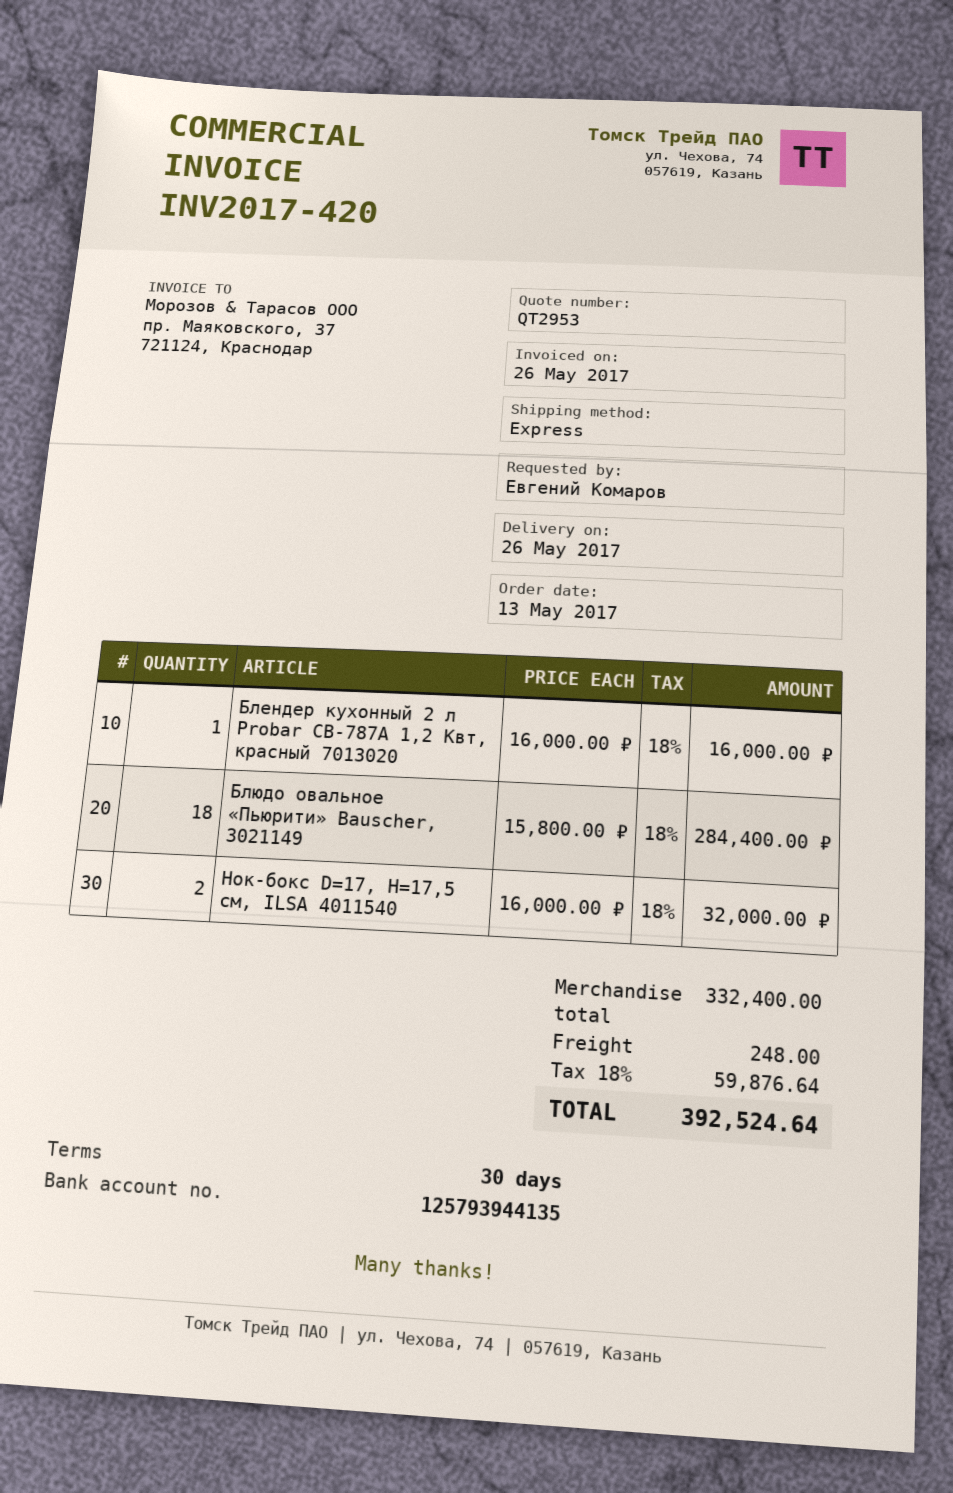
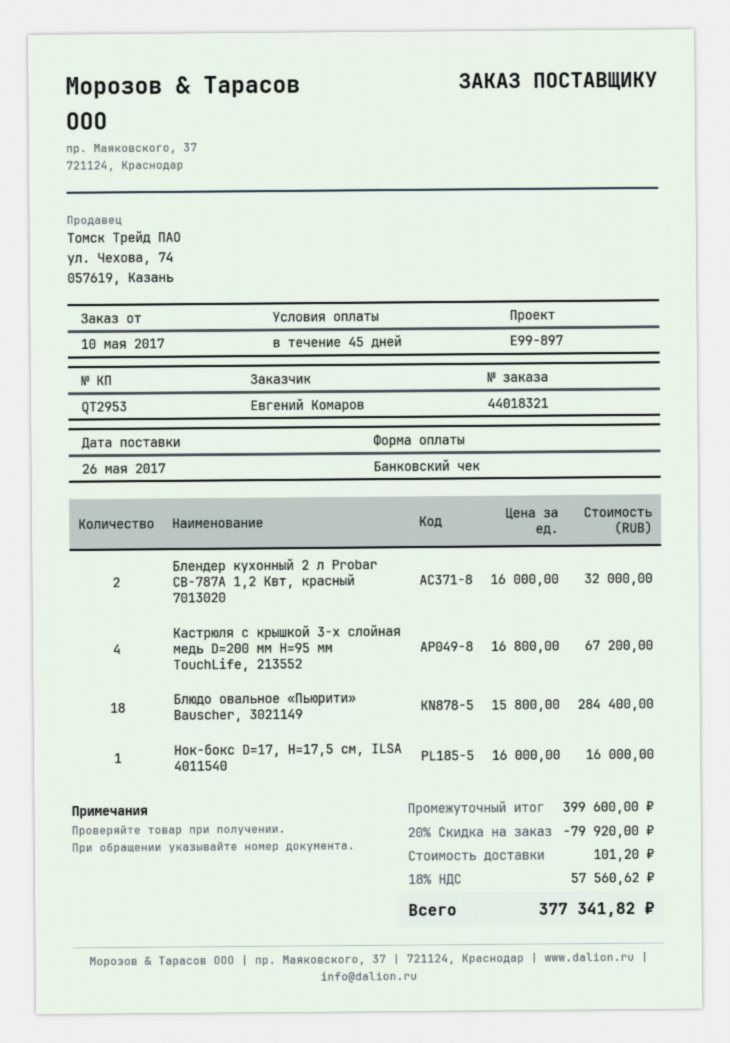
order date: 2017-05-13 -> 2017-05-10
payment terms: 30 days -> 45 days
Блендер кухонный 2 л Probar CB-787A 1,2 Квт, красный 7013020: 1 x 16000.00 = 16000.00 -> 2 x 16000.00 = 32000.00
Нок-бокс D=17, H=17,5 см, ILSA 4011540: 2 x 16000.00 = 32000.00 -> 1 x 16000.00 = 16000.00
Кастрюля с крышкой 3-х слойная медь D=200 мм H=95 мм TouchLife, 213552: none -> 4 x 16800.00 = 67200.00
subtotal: 332400.00 -> 399600.00
discount: none -> 20% = 79920.00
shipping: 248.00 -> 101.20
tax: 18% = 59876.64 -> 18% = 57560.62
total: 392524.64 -> 377341.82

